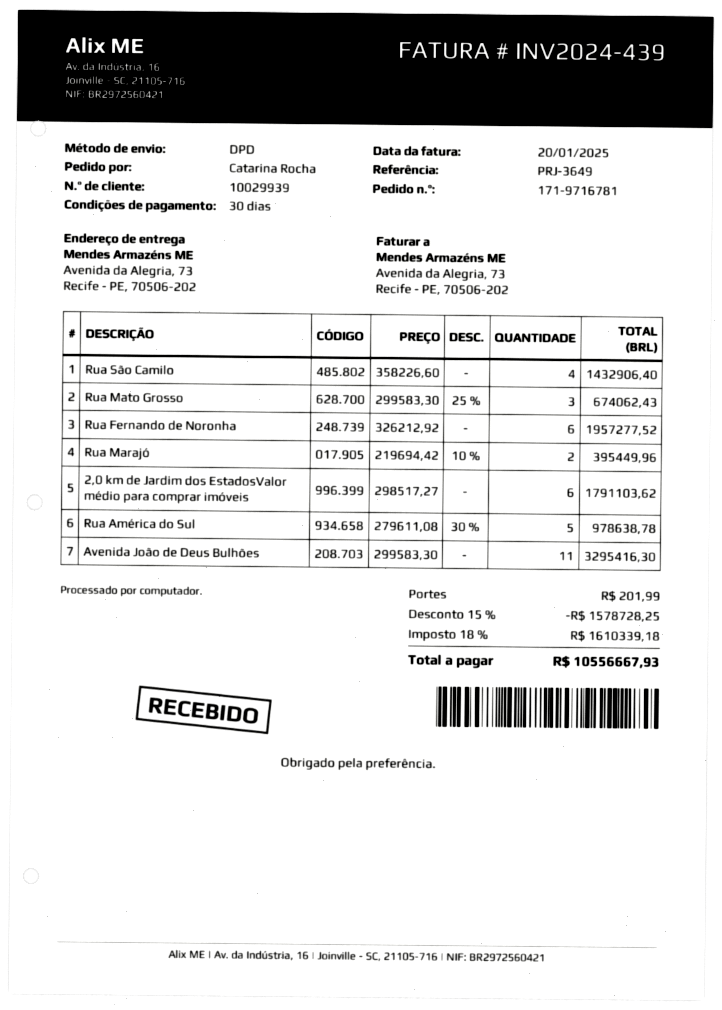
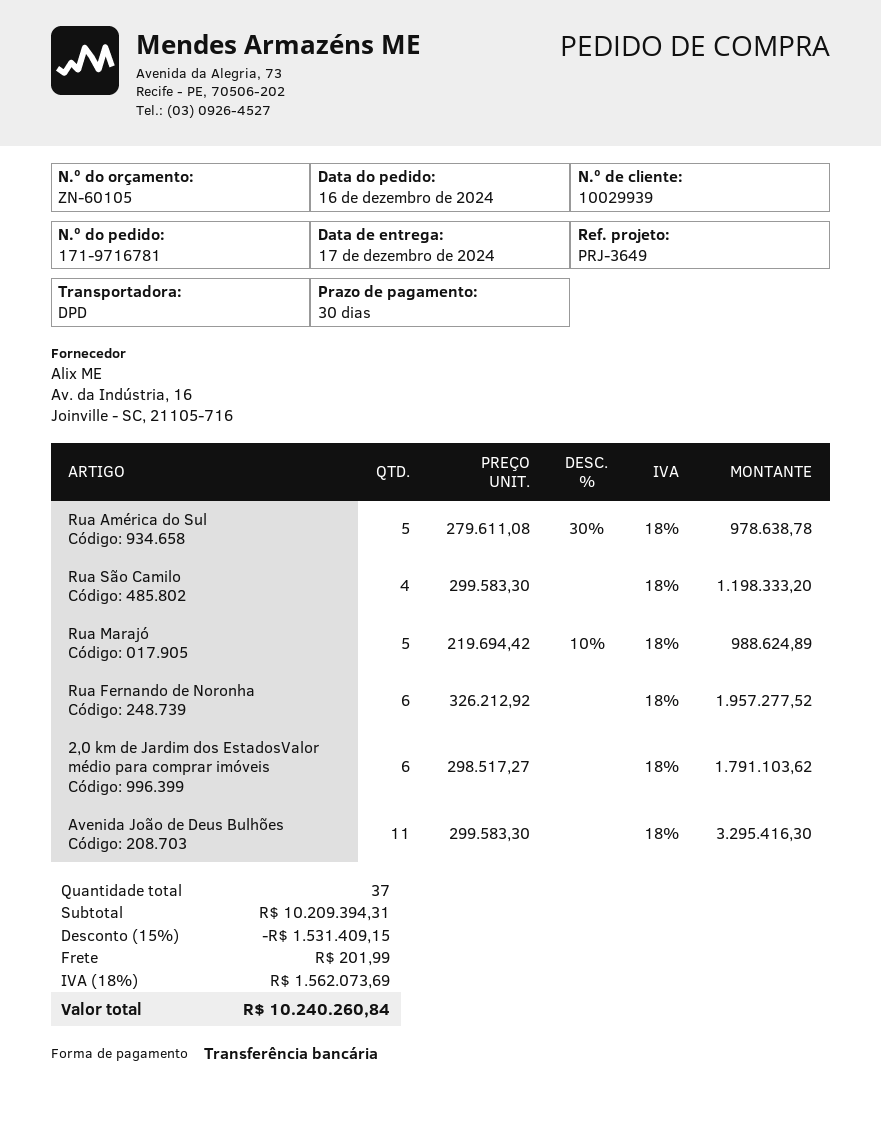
Rua São Camilo: 4 x 358226.60 = 1432906.40 -> 4 x 299583.30 = 1198333.20
Rua Mato Grosso: 3 x 299583.30 - 25% = 674062.43 -> none
Rua Marajó: 2 x 219694.42 - 10% = 395449.96 -> 5 x 219694.42 - 10% = 988624.89
discount: 15% = 1578728.25 -> 15% = 1531409.15
tax: 18% = 1610339.18 -> 18% = 1562073.69
total: 10556667.93 -> 10240260.84

